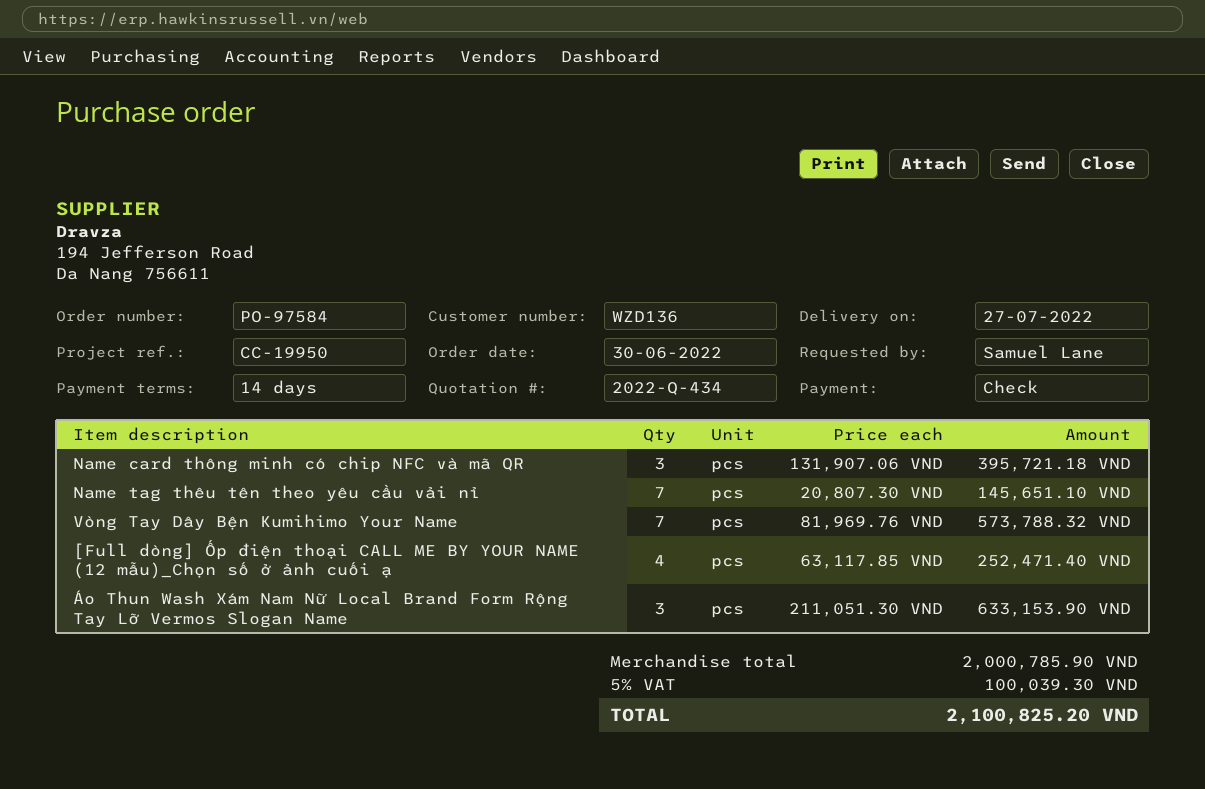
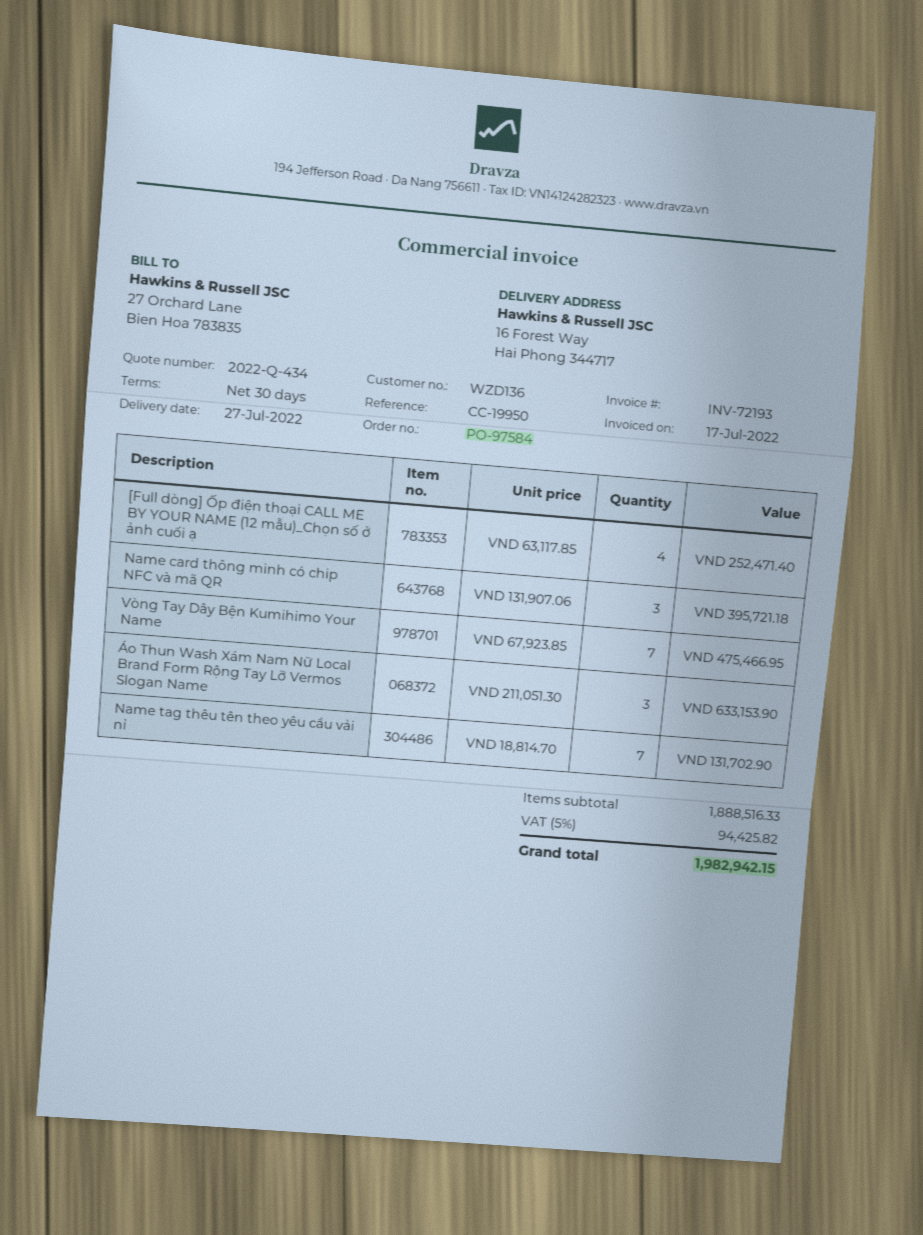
payment terms: 14 days -> 30 days
Name tag thêu tên theo yêu cầu vải nỉ: 7 x 20807.30 = 145651.10 -> 7 x 18814.70 = 131702.90
Vòng Tay Dây Bện Kumihimo Your Name: 7 x 81969.76 = 573788.32 -> 7 x 67923.85 = 475466.95
subtotal: 2000785.90 -> 1888516.33
tax: 5% = 100039.30 -> 5% = 94425.82
total: 2100825.20 -> 1982942.15

